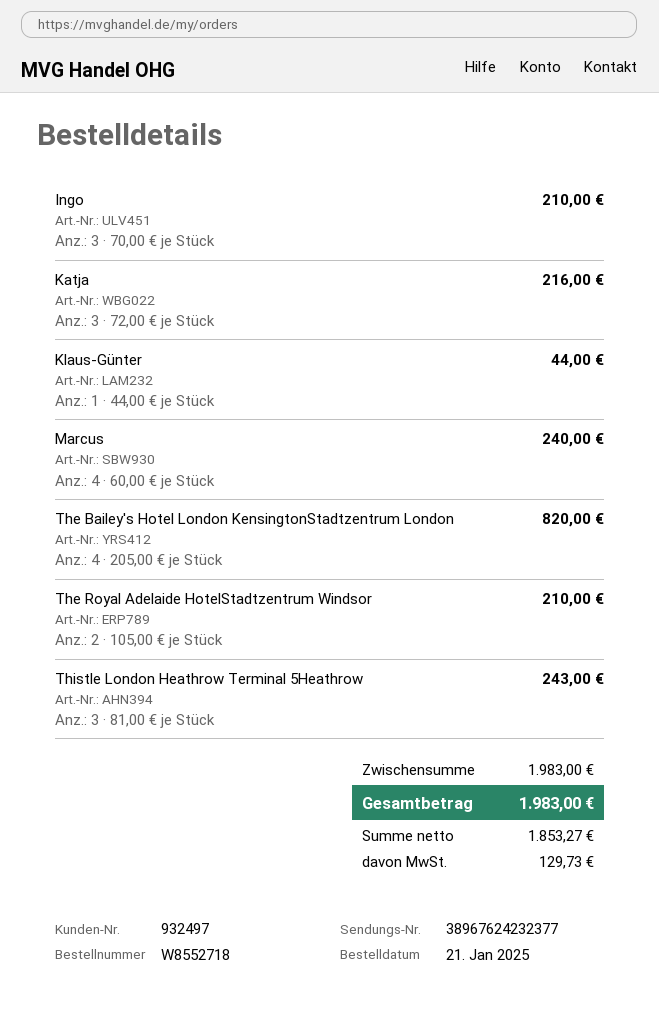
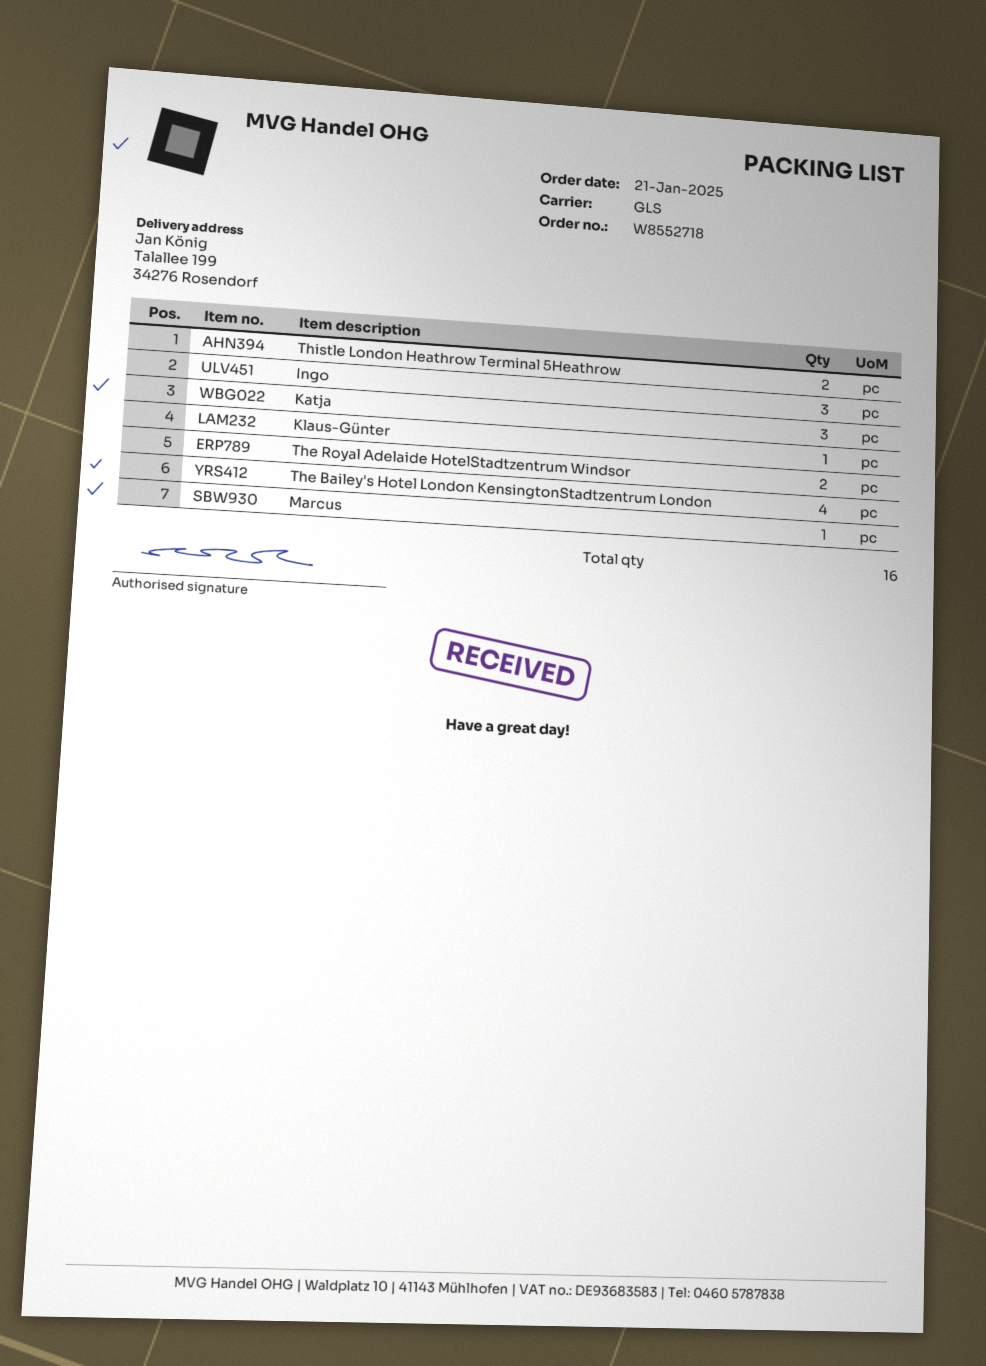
Marcus: 4 -> 1
Thistle London Heathrow Terminal 5Heathrow: 3 -> 2

